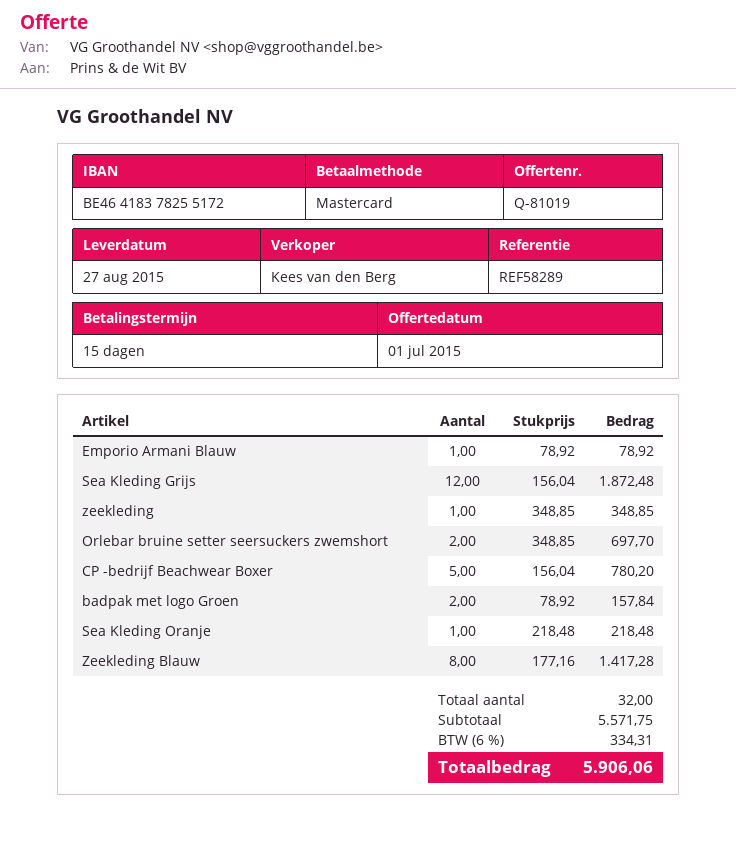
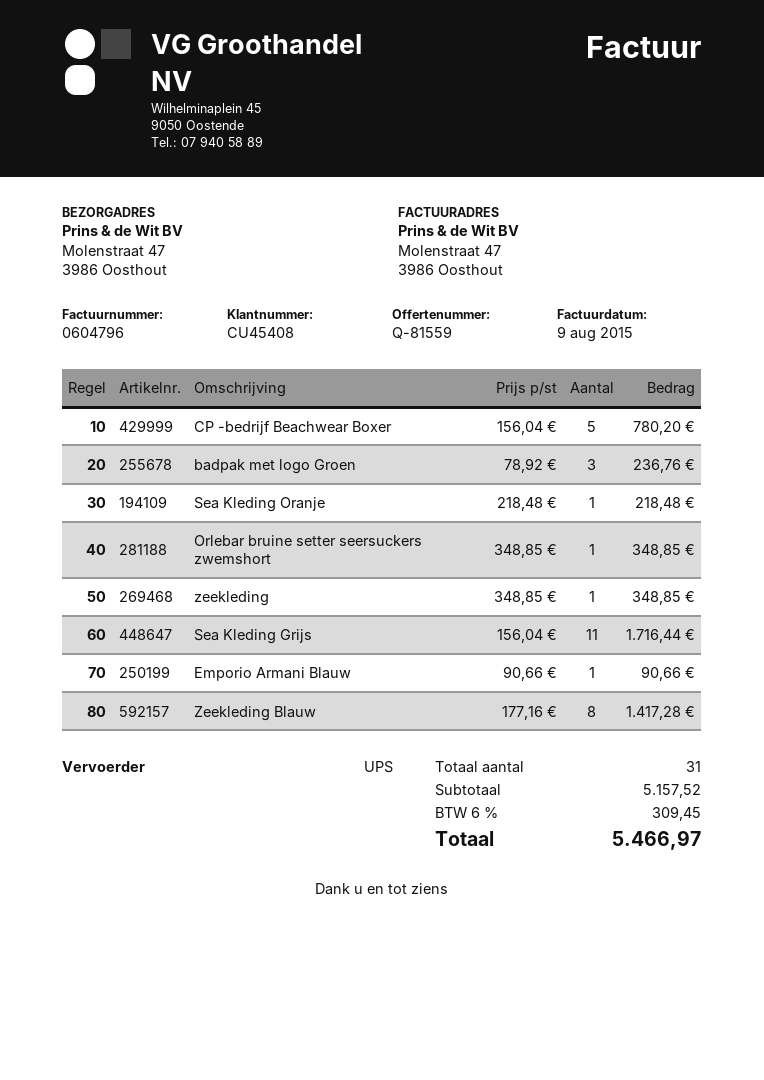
quote number: Q-81019 -> Q-81559
Emporio Armani Blauw: 1 x 78.92 = 78.92 -> 1 x 90.66 = 90.66
Sea Kleding Grijs: 12 x 156.04 = 1872.48 -> 11 x 156.04 = 1716.44
Orlebar bruine setter seersuckers zwemshort: 2 x 348.85 = 697.70 -> 1 x 348.85 = 348.85
badpak met logo Groen: 2 x 78.92 = 157.84 -> 3 x 78.92 = 236.76
total quantity: 32 -> 31
subtotal: 5571.75 -> 5157.52
tax: 6% = 334.31 -> 6% = 309.45
total: 5906.06 -> 5466.97

